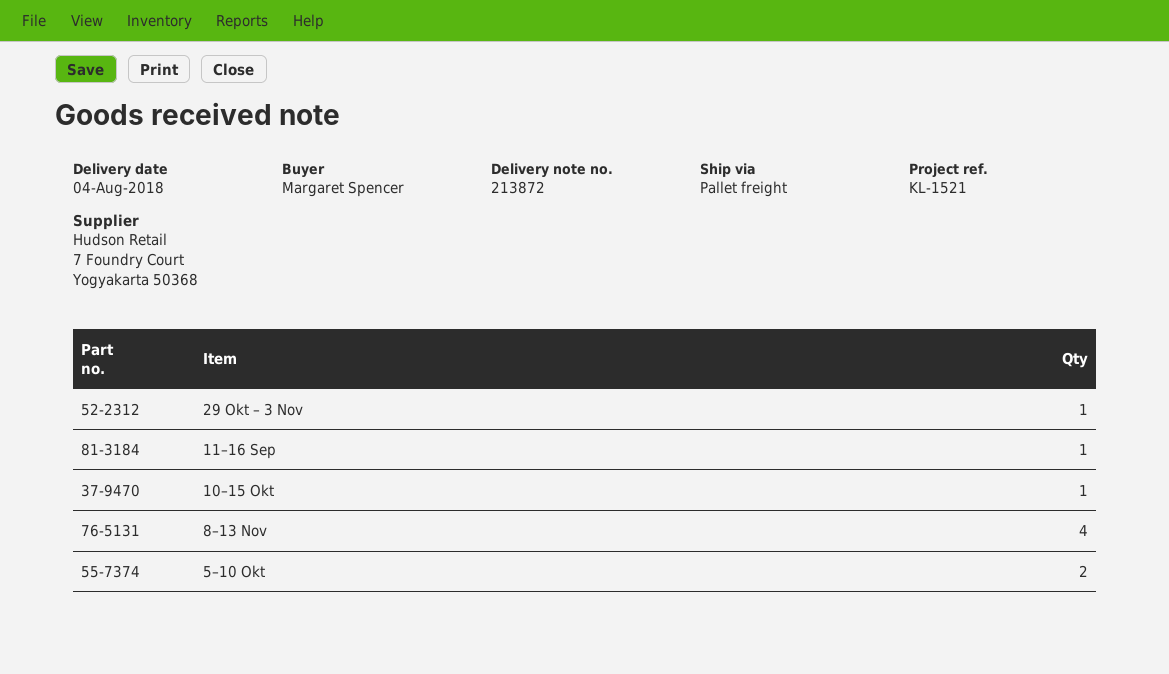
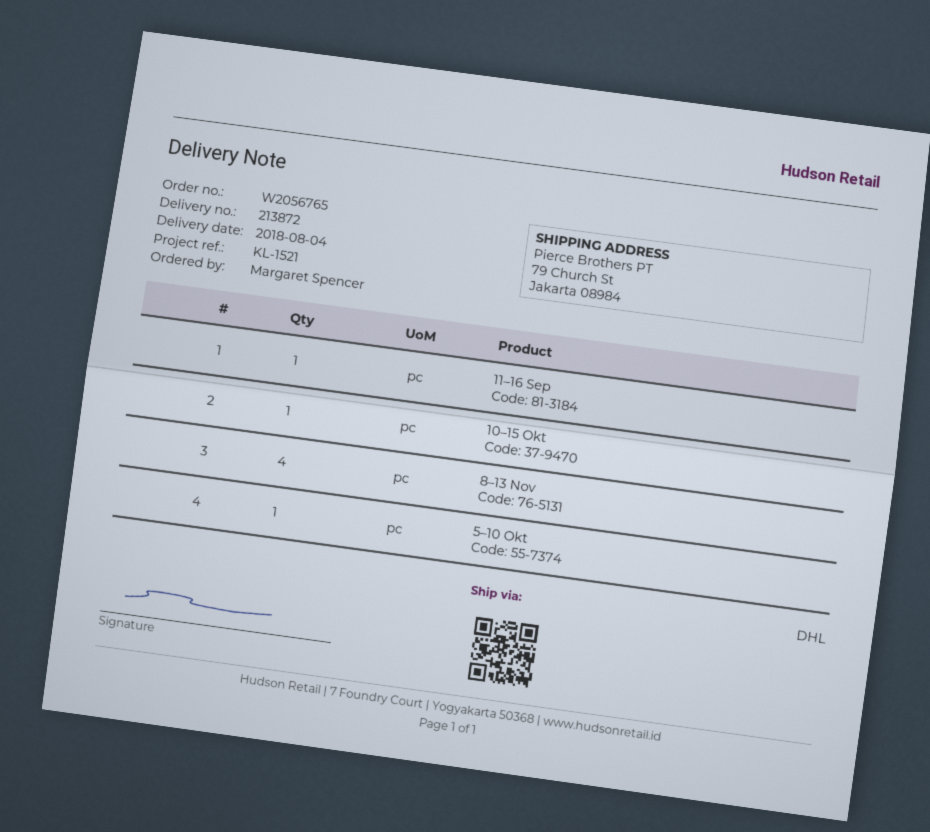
shipping method: pallet freight -> DHL
29 Okt – 3 Nov: 1 -> none
5–10 Okt: 2 -> 1

